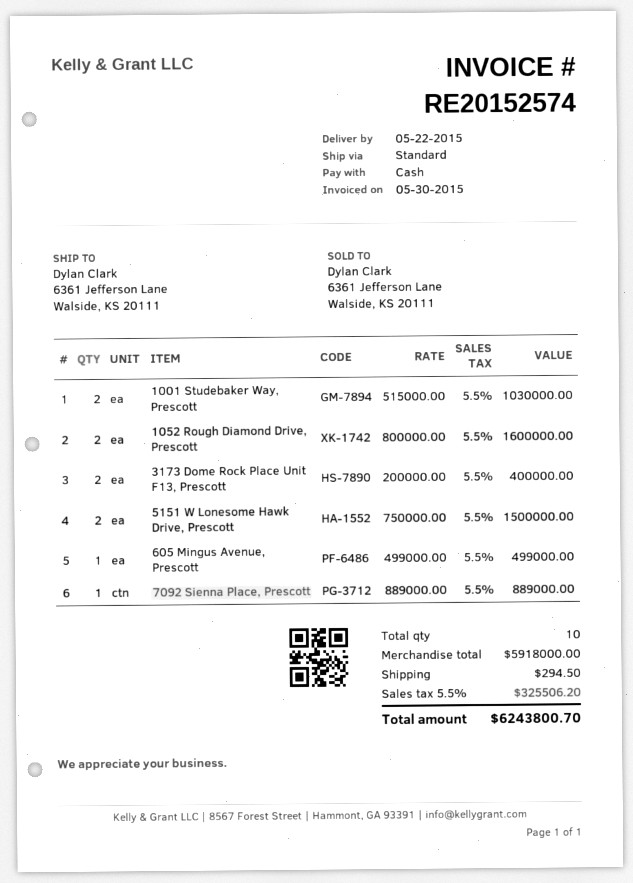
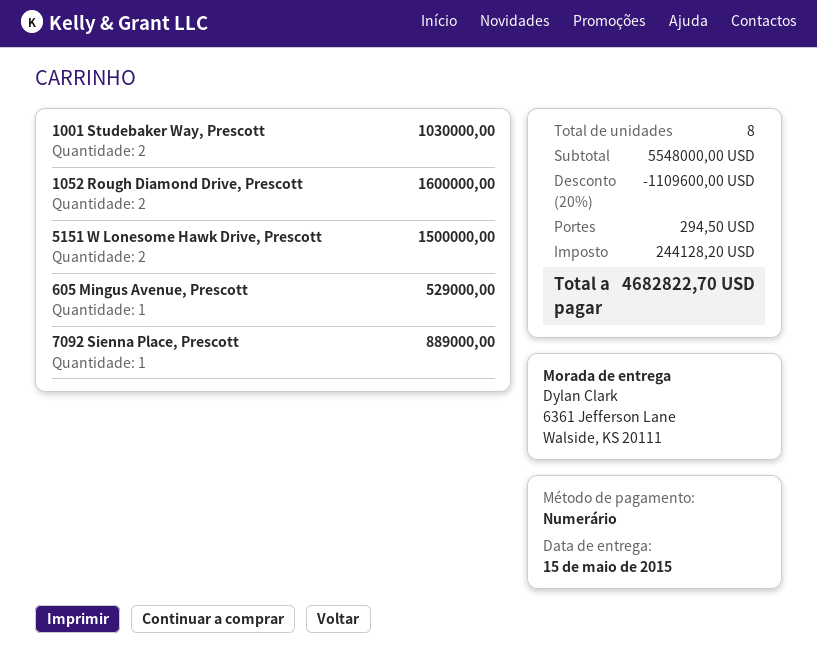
delivery date: 2015-05-22 -> 2015-05-15
3173 Dome Rock Place Unit F13, Prescott: 2 for 400000.00 -> none
605 Mingus Avenue, Prescott: 1 for 499000.00 -> 1 for 529000.00
total quantity: 10 -> 8
subtotal: 5918000.00 -> 5548000.00
discount: none -> 20% = 1109600.00
tax: 325506.20 -> 244128.20
total: 6243800.70 -> 4682822.70

